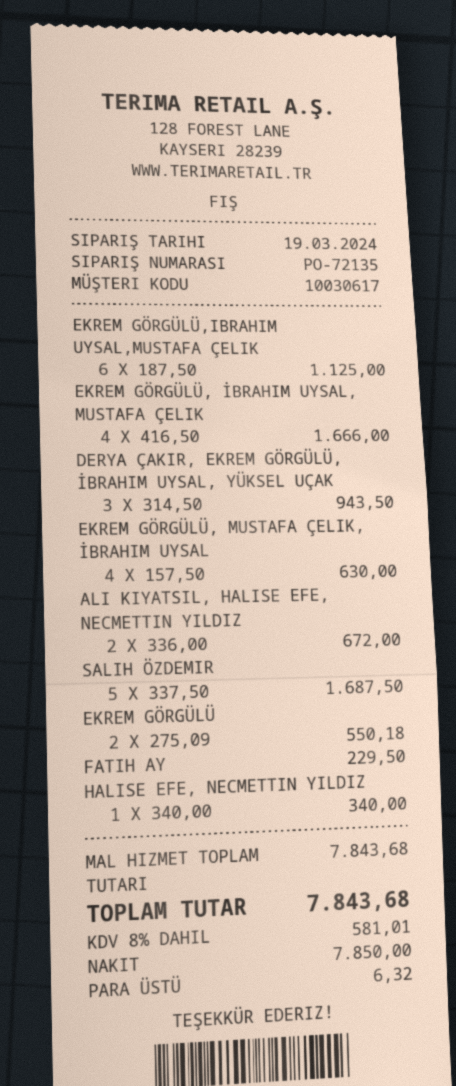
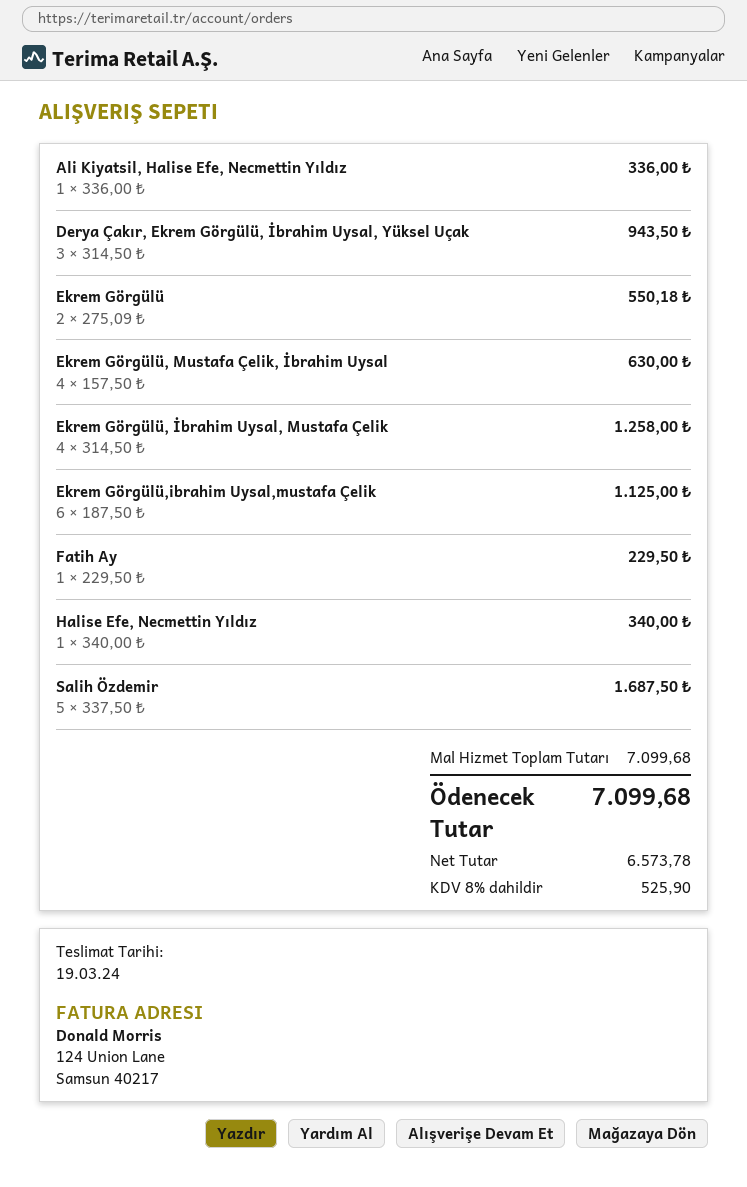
EKREM GÖRGÜLÜ, İBRAHIM UYSAL, MUSTAFA ÇELIK: 4 x 416.50 = 1666.00 -> 4 x 314.50 = 1258.00
ALI KIYATSIL, HALISE EFE, NECMETTIN YILDIZ: 2 x 336.00 = 672.00 -> 1 x 336.00 = 336.00
subtotal: 7843.68 -> 7099.68
tax: 8% = 581.01 -> 8% = 525.90
total: 7843.68 -> 7099.68

